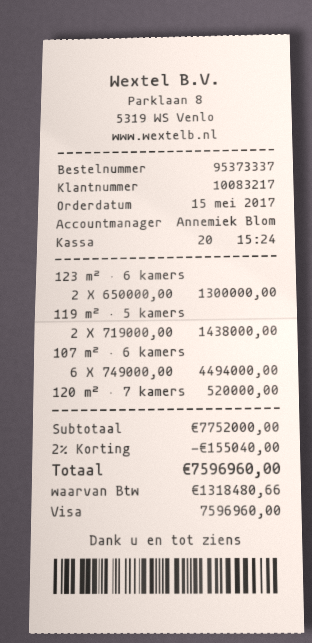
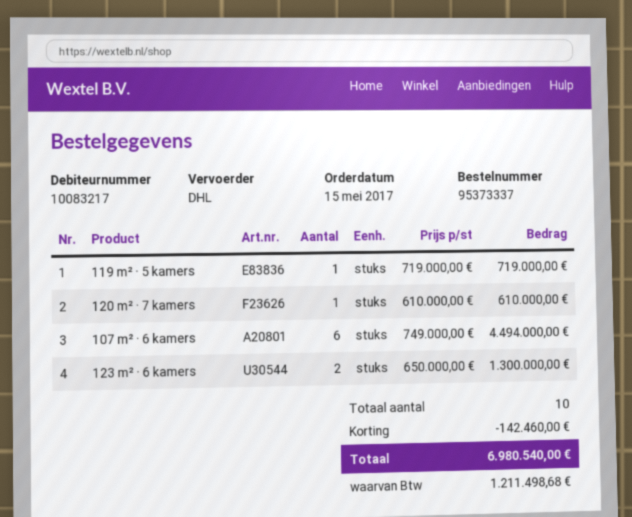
119 m² · 5 kamers: 2 x 719000.00 = 1438000.00 -> 1 x 719000.00 = 719000.00
120 m² · 7 kamers: 1 x 520000.00 = 520000.00 -> 1 x 610000.00 = 610000.00
discount: 155040.00 -> 142460.00
tax: 1318480.66 -> 1211498.68
total: 7596960.00 -> 6980540.00

